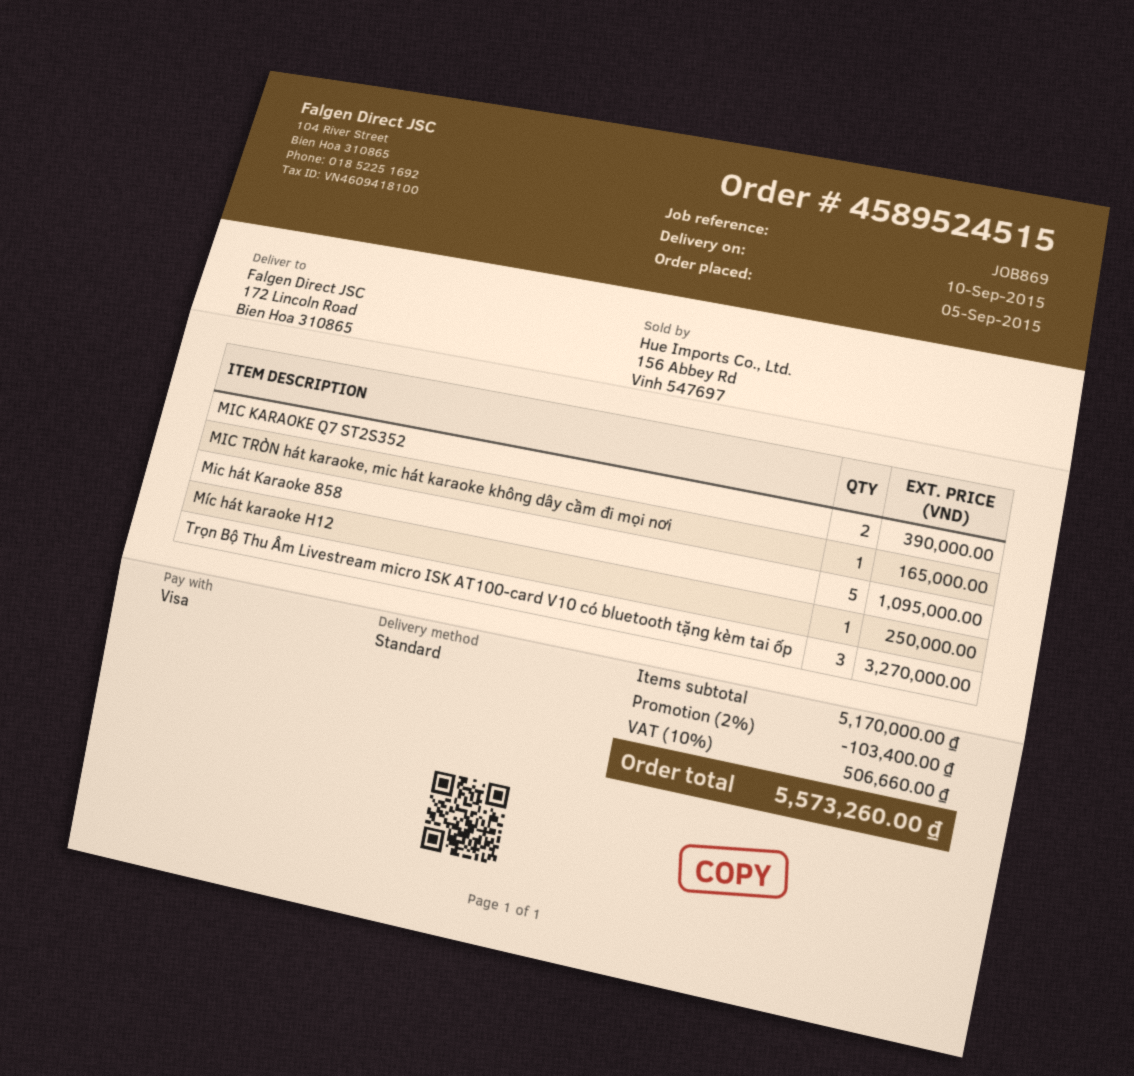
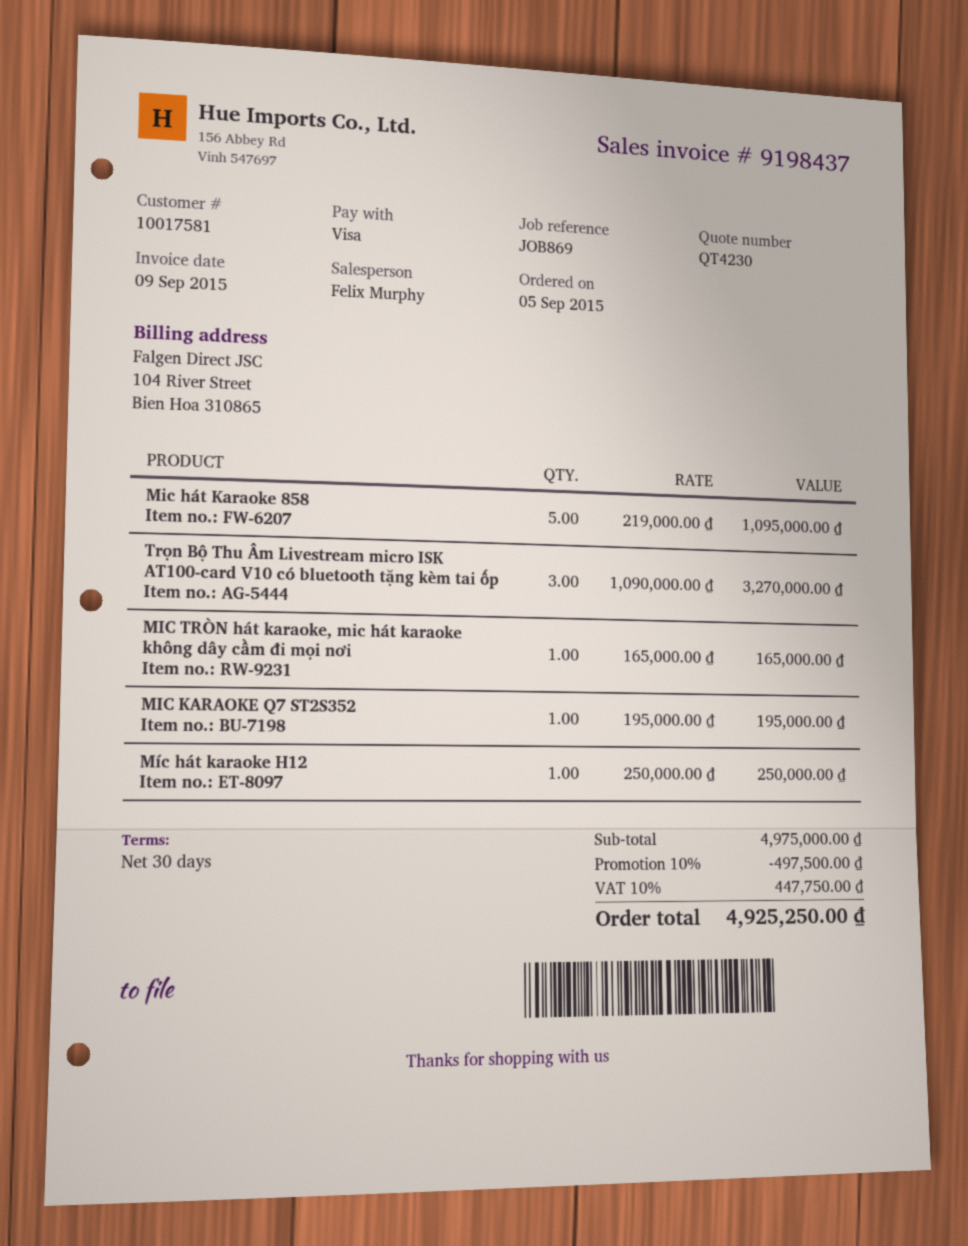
MIC KARAOKE Q7 ST2S352: 2 for 390000.00 -> 1 for 195000.00
subtotal: 5170000.00 -> 4975000.00
discount: 2% = 103400.00 -> 10% = 497500.00
tax: 10% = 506660.00 -> 10% = 447750.00
total: 5573260.00 -> 4925250.00

